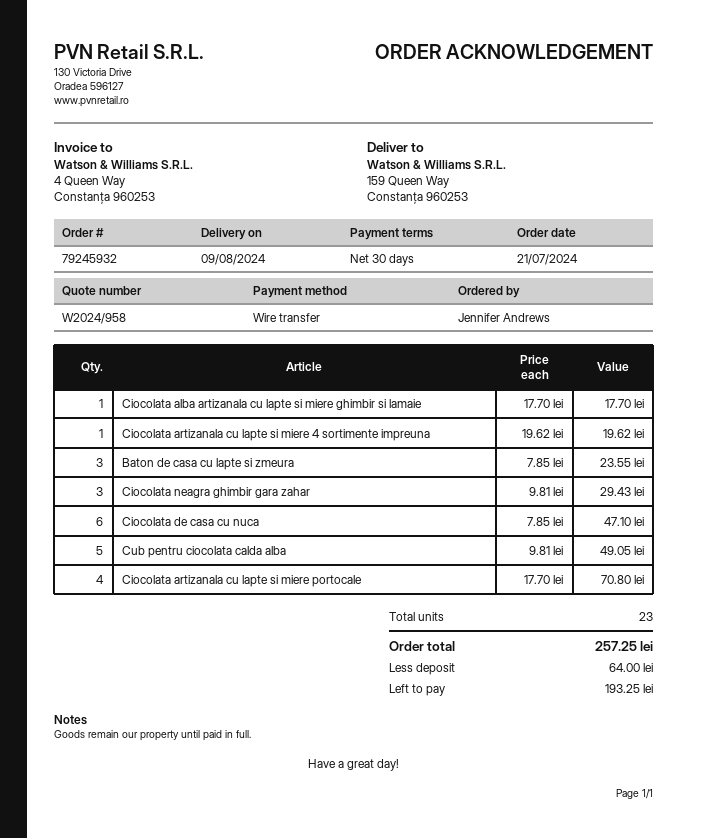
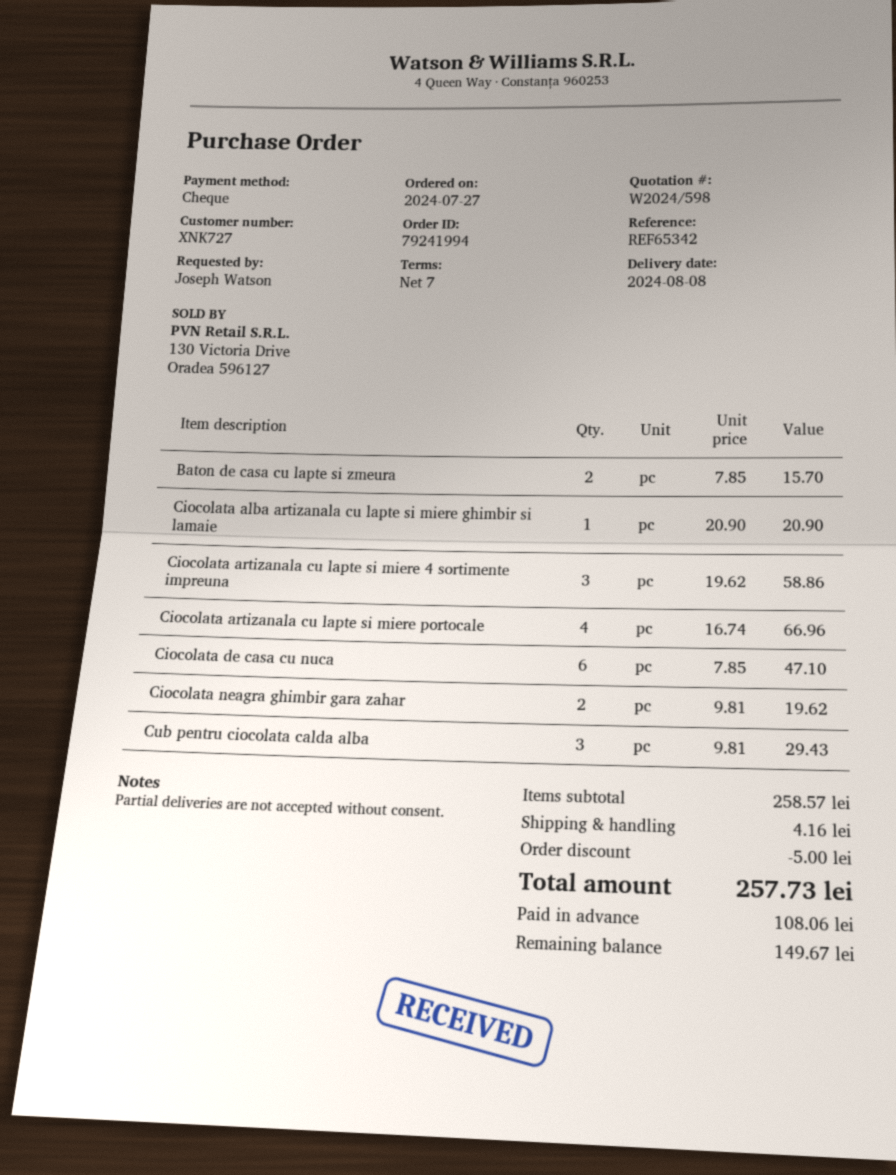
quote number: W2024/958 -> W2024/598
order number: 79245932 -> 79241994
order date: 2024-07-21 -> 2024-07-27
delivery date: 2024-08-09 -> 2024-08-08
payment terms: 30 days -> 7 days
ordered by: Jennifer Andrews -> Joseph Watson
payment method: bank transfer -> cheque
Ciocolata alba artizanala cu lapte si miere ghimbir si lamaie: 1 x 17.70 = 17.70 -> 1 x 20.90 = 20.90
Ciocolata artizanala cu lapte si miere 4 sortimente impreuna: 1 x 19.62 = 19.62 -> 3 x 19.62 = 58.86
Baton de casa cu lapte si zmeura: 3 x 7.85 = 23.55 -> 2 x 7.85 = 15.70
Ciocolata neagra ghimbir gara zahar: 3 x 9.81 = 29.43 -> 2 x 9.81 = 19.62
Cub pentru ciocolata calda alba: 5 x 9.81 = 49.05 -> 3 x 9.81 = 29.43
Ciocolata artizanala cu lapte si miere portocale: 4 x 17.70 = 70.80 -> 4 x 16.74 = 66.96
discount: none -> 5.00
shipping: none -> 4.16
total: 257.25 -> 257.73
deposit: 64.00 -> 108.06
balance: 193.25 -> 149.67

